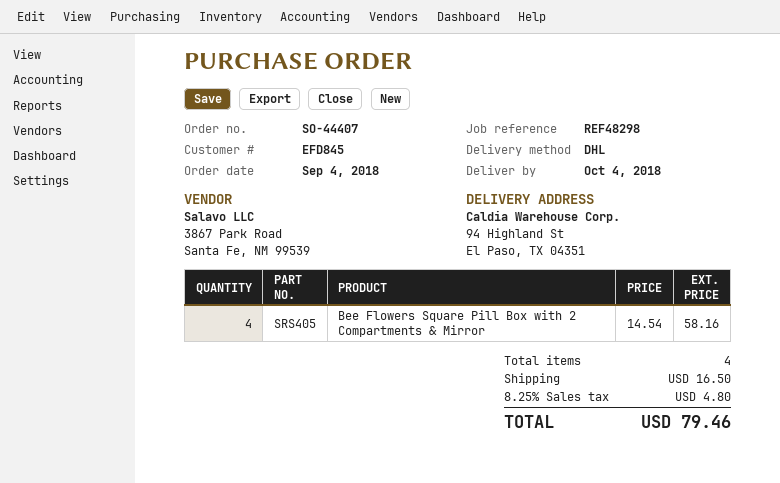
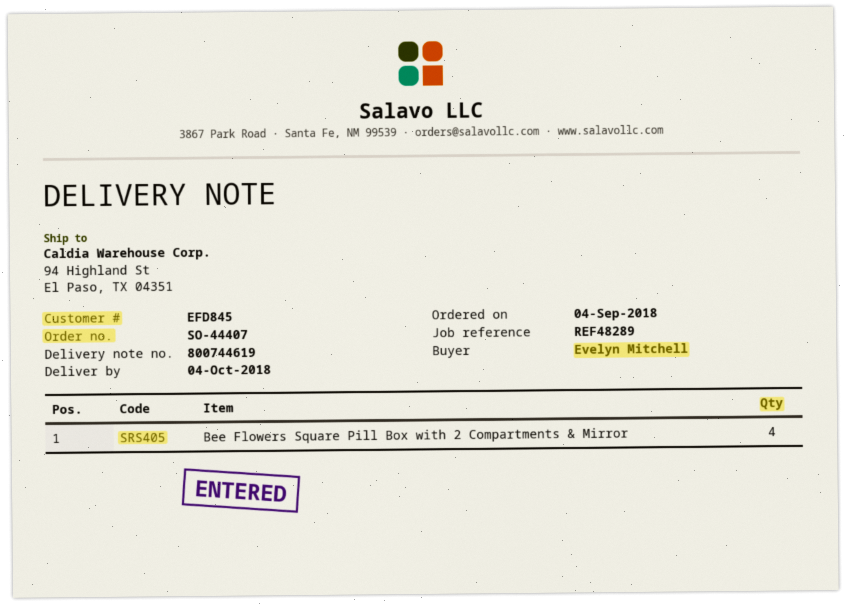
reference: REF48298 -> REF48289

